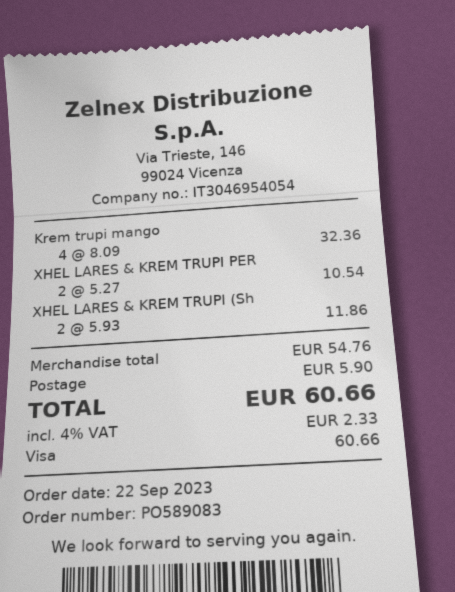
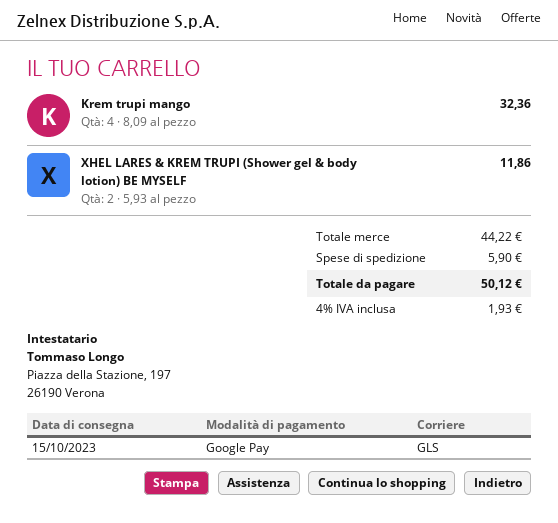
payment method: Visa -> Google Pay
XHEL LARES & KREM TRUPI PER: 2 x 5.27 = 10.54 -> none
subtotal: 54.76 -> 44.22
tax: 4% = 2.33 -> 4% = 1.93
total: 60.66 -> 50.12

